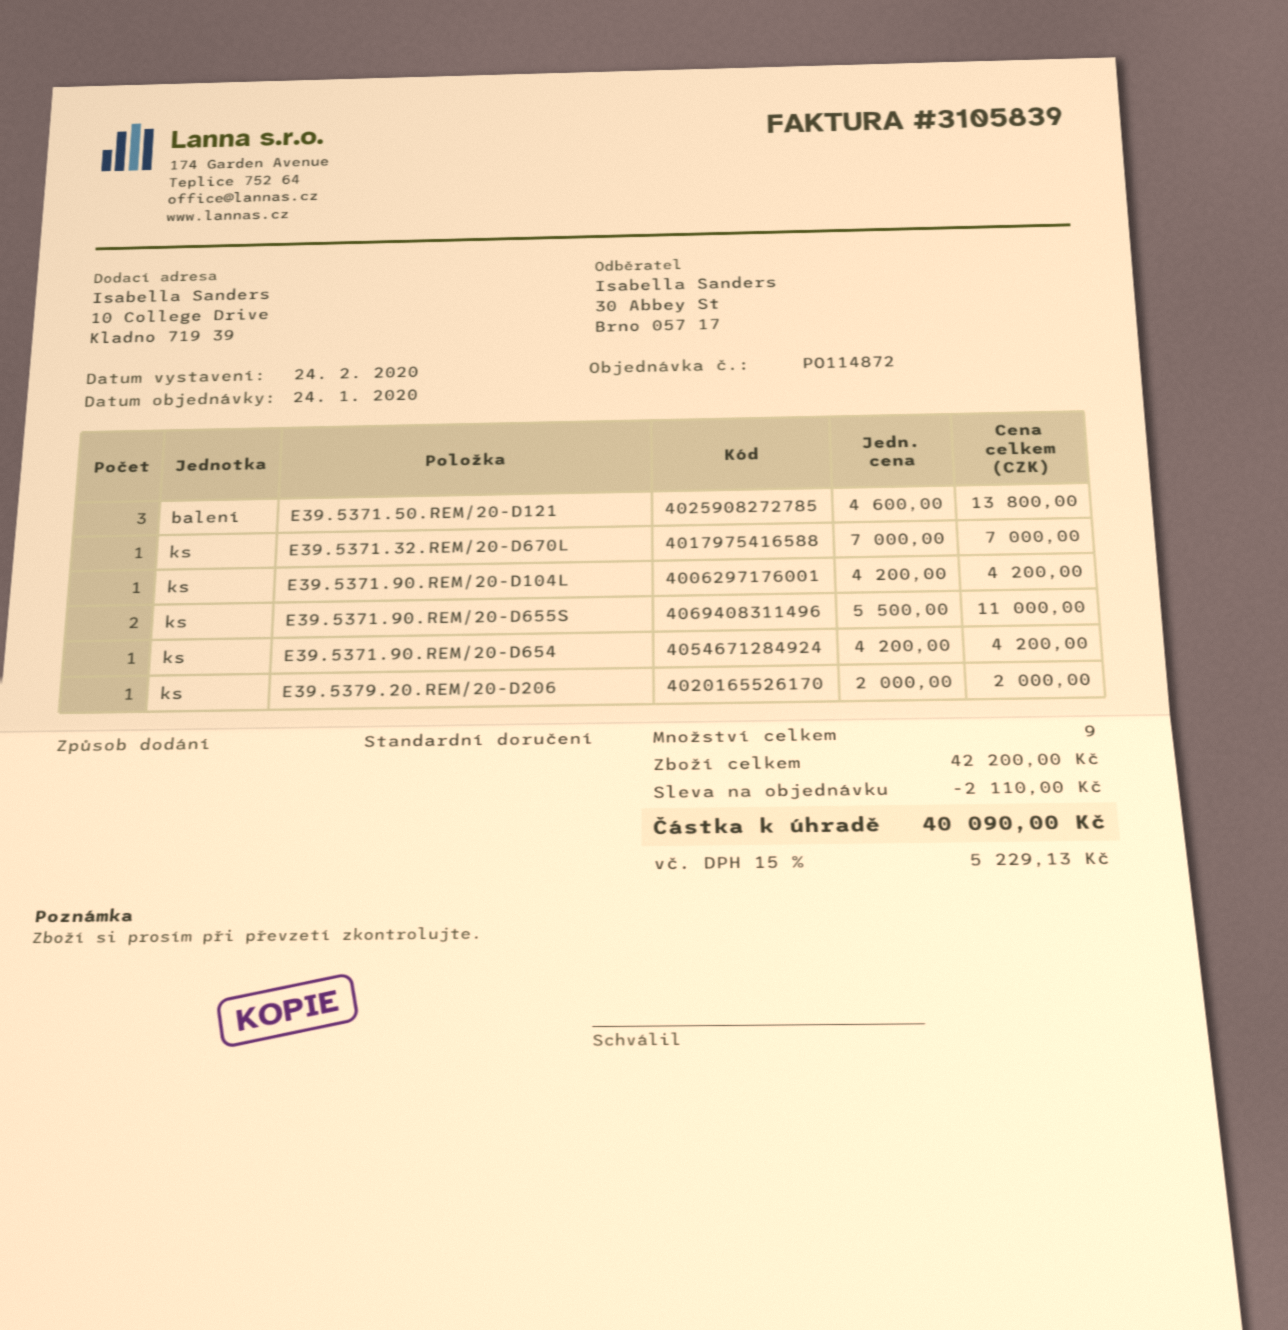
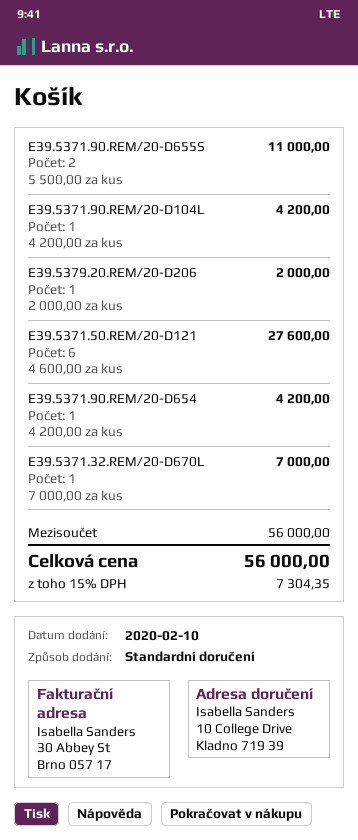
E39.5371.50.REM/20-D121: 3 x 4600.00 = 13800.00 -> 6 x 4600.00 = 27600.00
subtotal: 42200.00 -> 56000.00
discount: 2110.00 -> none
tax: 15% = 5229.13 -> 15% = 7304.35
total: 40090.00 -> 56000.00

